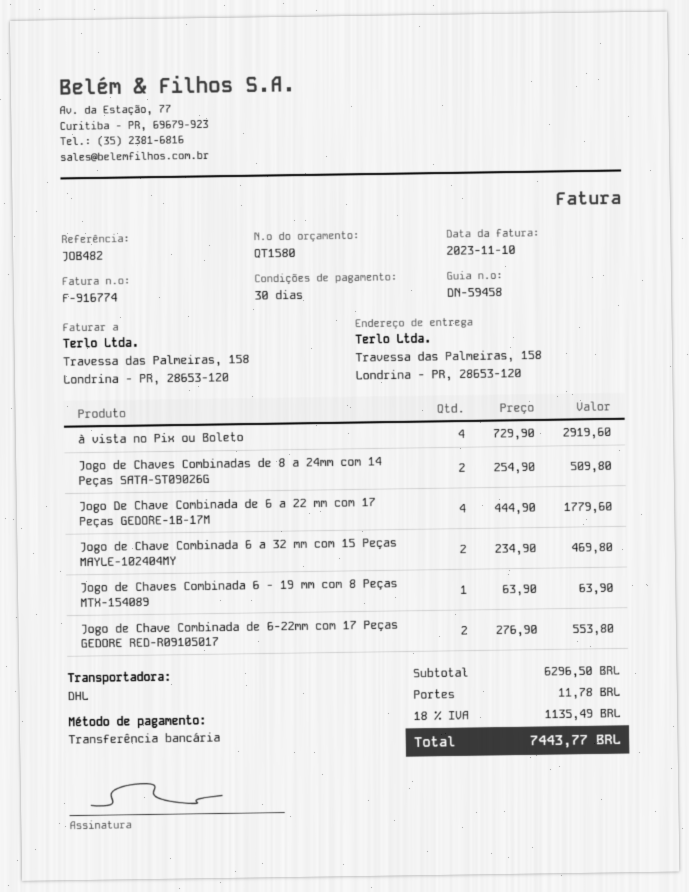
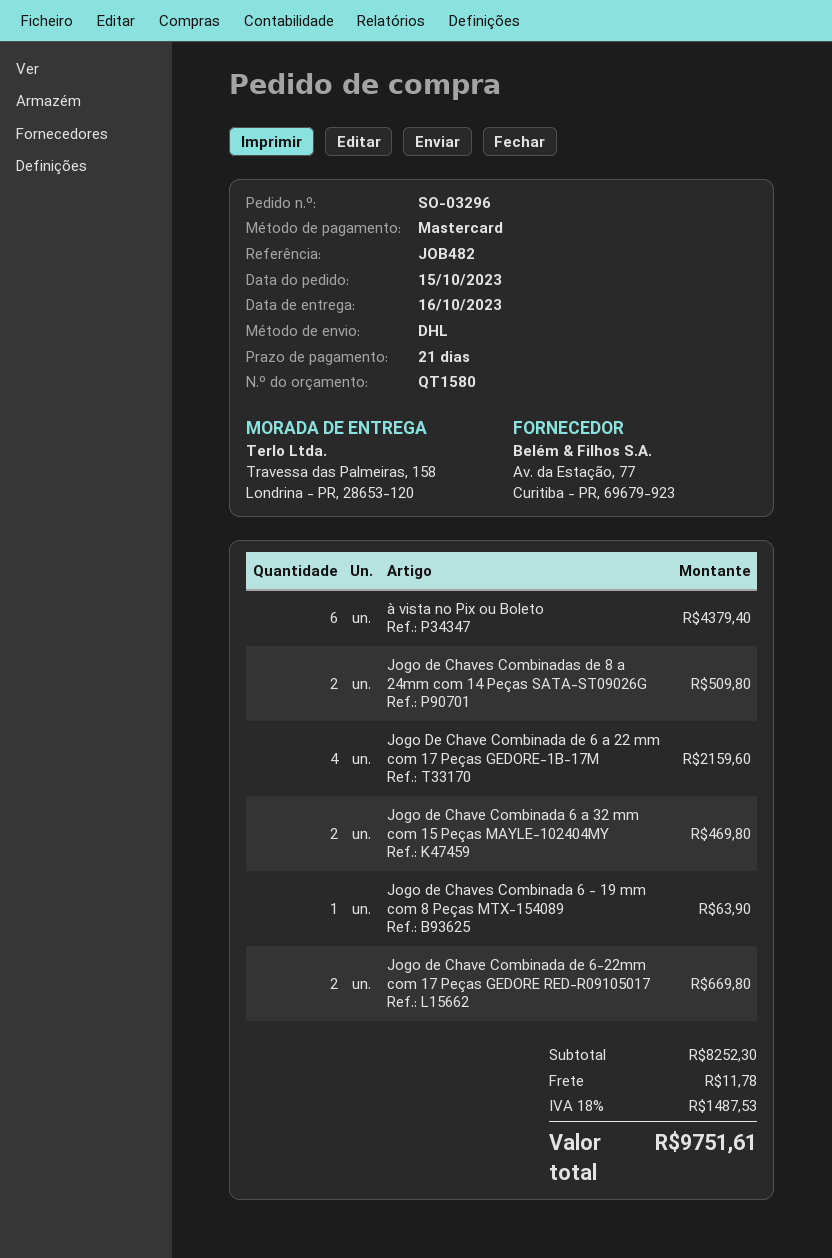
payment terms: 30 days -> 21 days
payment method: bank transfer -> Mastercard
à vista no Pix ou Boleto: 4 for 2919.60 -> 6 for 4379.40
Jogo De Chave Combinada de 6 a 22 mm com 17 Peças GEDORE-1B-17M: 4 for 1779.60 -> 4 for 2159.60
Jogo de Chave Combinada de 6-22mm com 17 Peças GEDORE RED-R09105017: 2 for 553.80 -> 2 for 669.80
subtotal: 6296.50 -> 8252.30
tax: 18% = 1135.49 -> 18% = 1487.53
total: 7443.77 -> 9751.61

